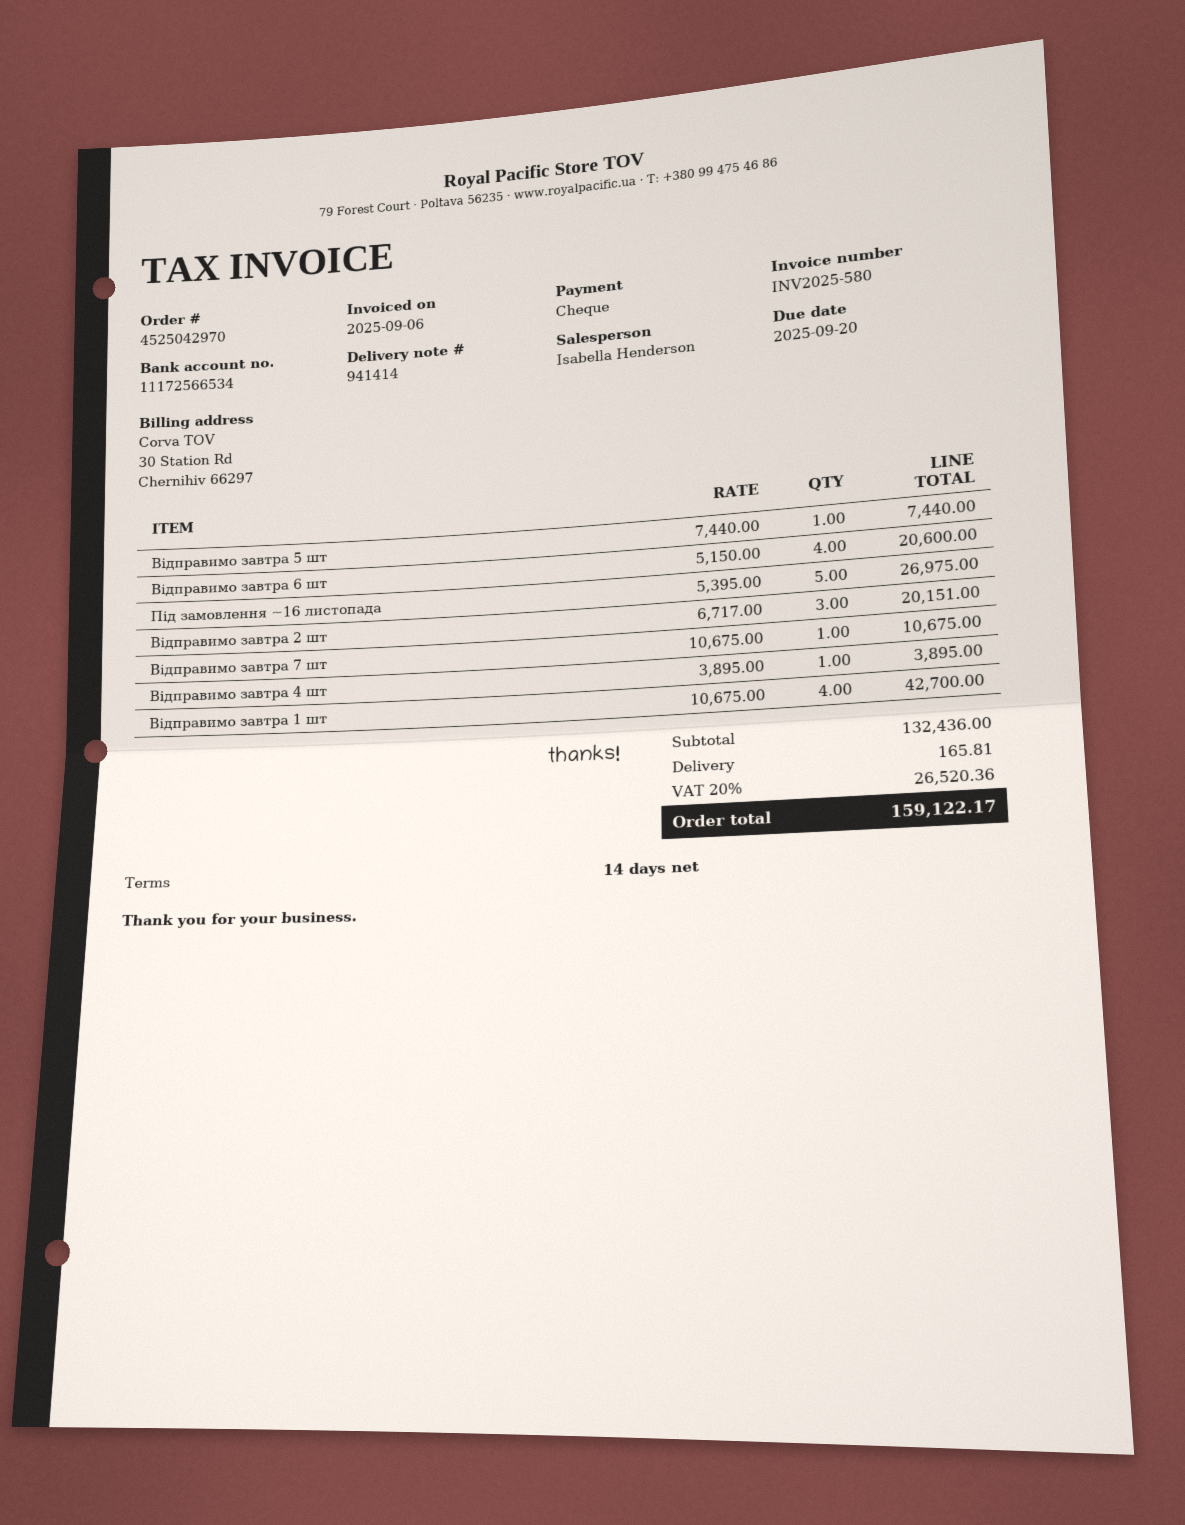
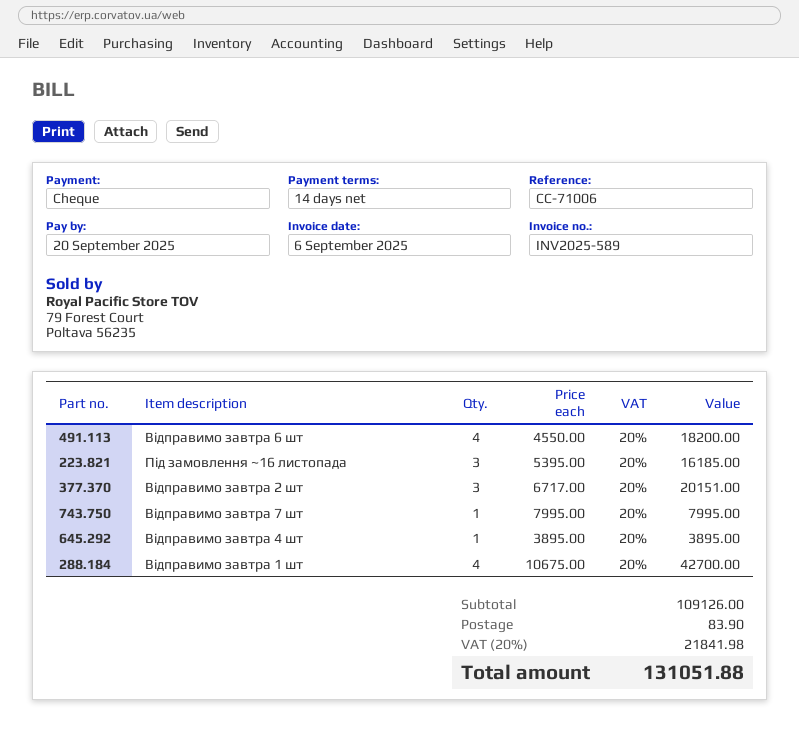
invoice number: INV2025-580 -> INV2025-589
Відправимо завтра 5 шт: 1 x 7440.00 = 7440.00 -> none
Відправимо завтра 6 шт: 4 x 5150.00 = 20600.00 -> 4 x 4550.00 = 18200.00
Під замовлення ~16 листопада: 5 x 5395.00 = 26975.00 -> 3 x 5395.00 = 16185.00
Відправимо завтра 7 шт: 1 x 10675.00 = 10675.00 -> 1 x 7995.00 = 7995.00
subtotal: 132436.00 -> 109126.00
shipping: 165.81 -> 83.90
tax: 20% = 26520.36 -> 20% = 21841.98
total: 159122.17 -> 131051.88

